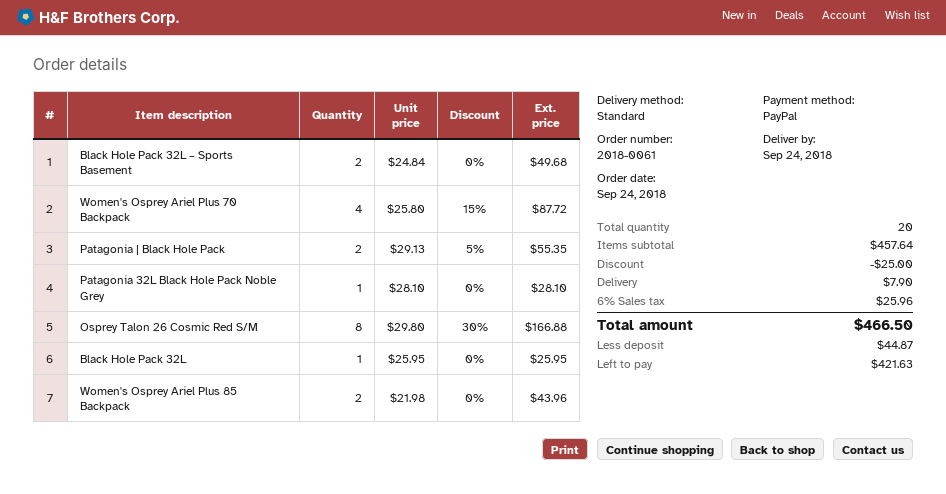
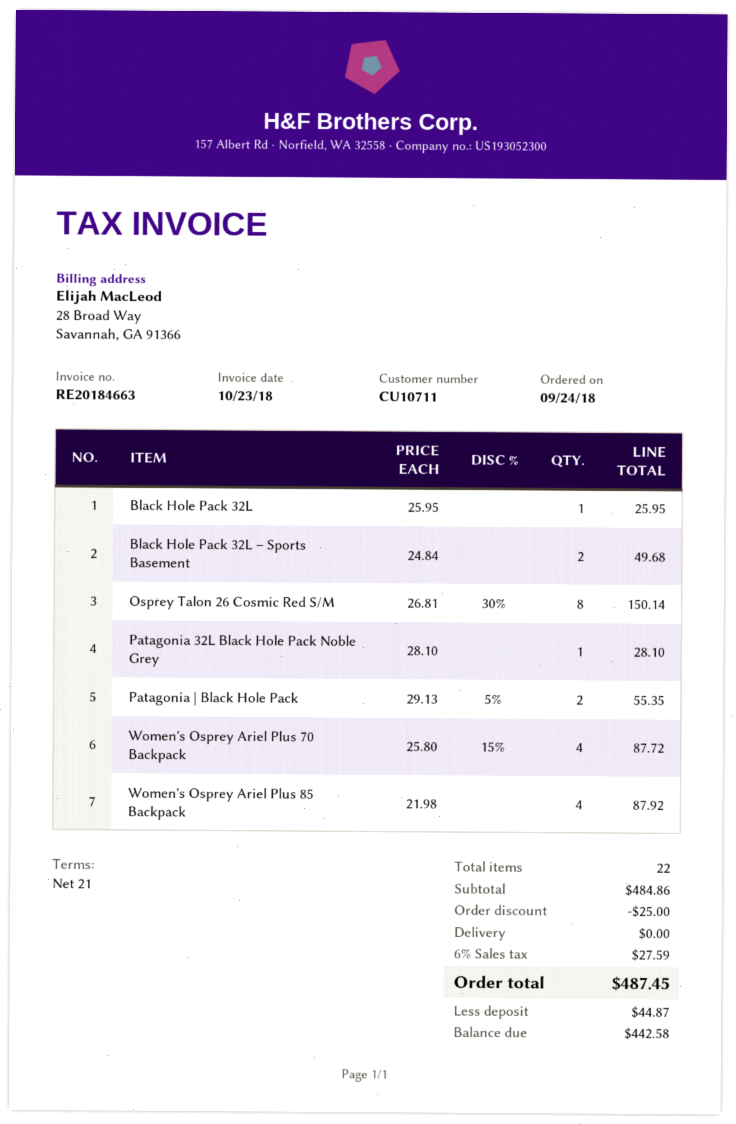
Osprey Talon 26 Cosmic Red S/M: 8 x 29.80 - 30% = 166.88 -> 8 x 26.81 - 30% = 150.14
Women's Osprey Ariel Plus 85 Backpack: 2 x 21.98 = 43.96 -> 4 x 21.98 = 87.92
total quantity: 20 -> 22
subtotal: 457.64 -> 484.86
shipping: 7.90 -> 0.00
tax: 6% = 25.96 -> 6% = 27.59
total: 466.50 -> 487.45
balance: 421.63 -> 442.58

